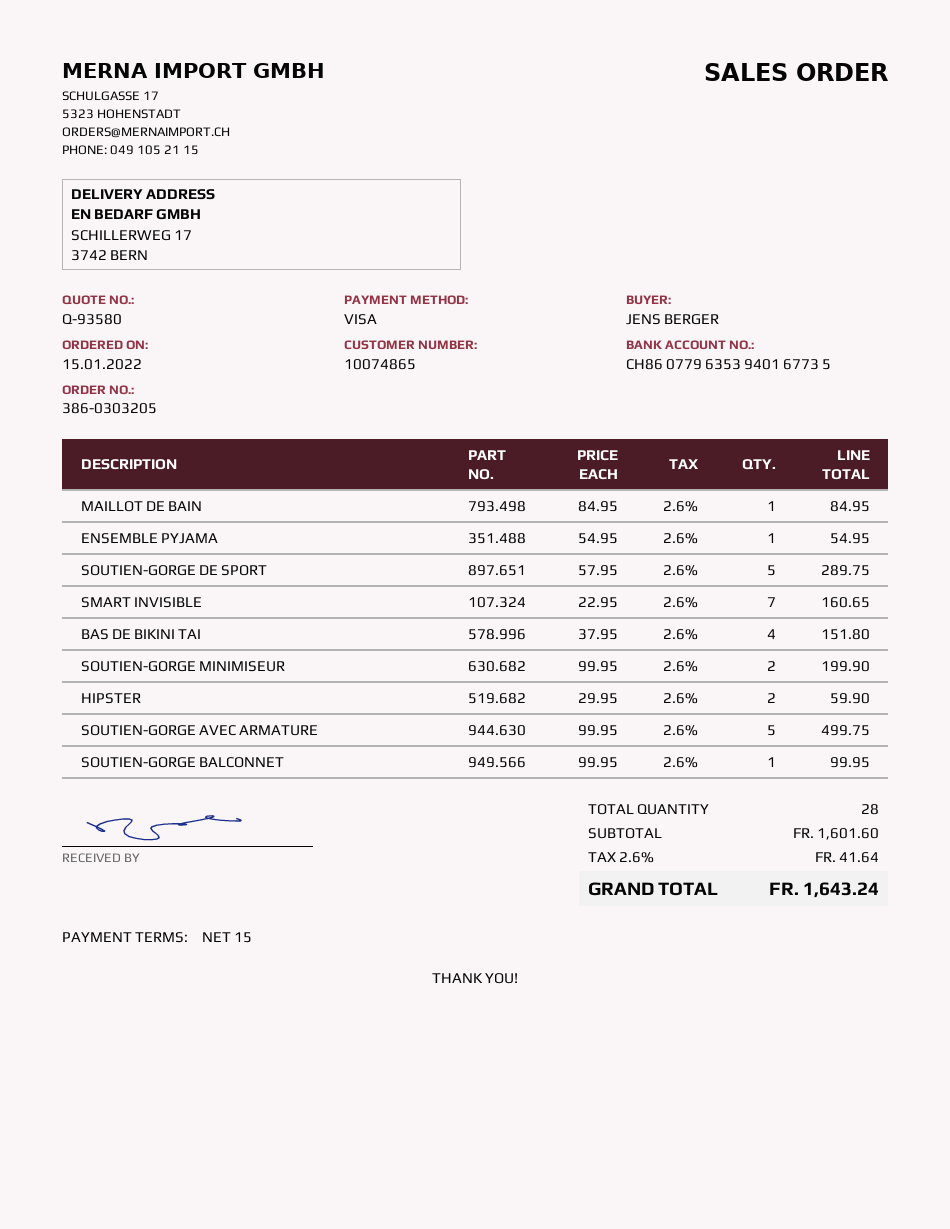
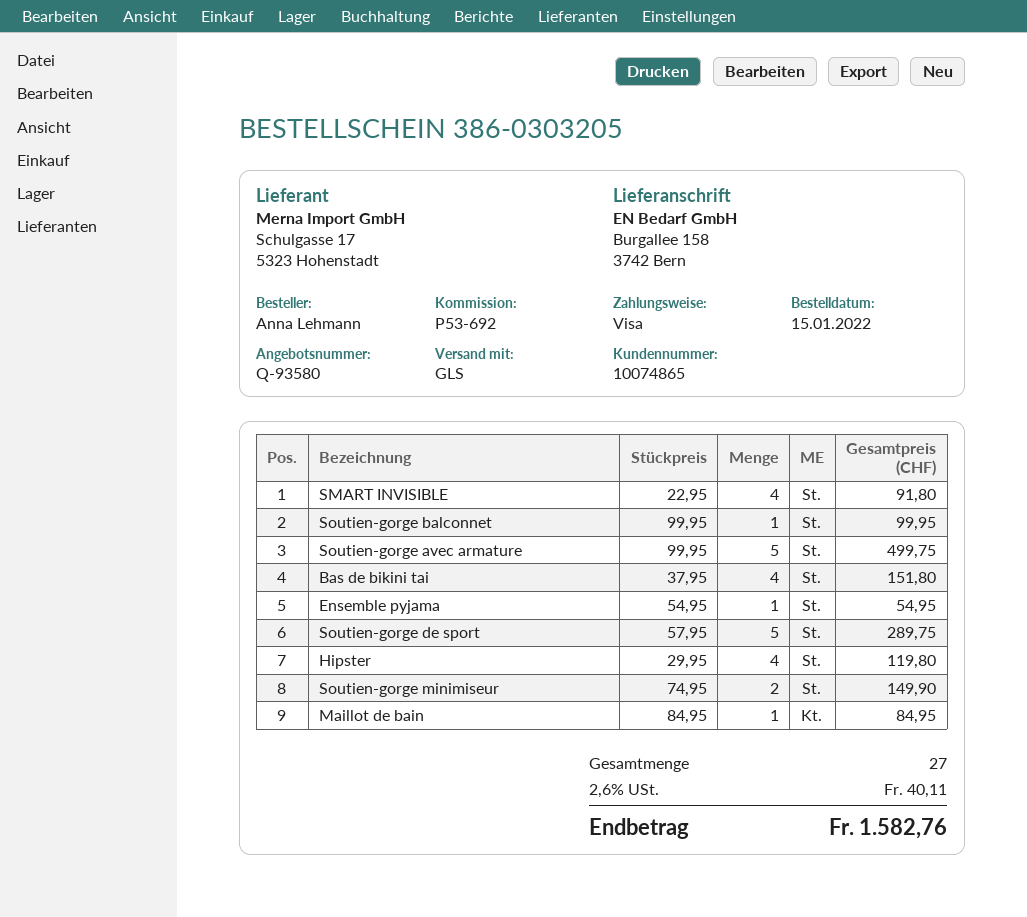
ordered by: JENS BERGER -> Anna Lehmann
ship to: SCHILLERWEG 17, 3742 BERN -> Burgallee 158, 3742 Bern
SMART INVISIBLE: 7 x 22.95 = 160.65 -> 4 x 22.95 = 91.80
SOUTIEN-GORGE MINIMISEUR: 2 x 99.95 = 199.90 -> 2 x 74.95 = 149.90
HIPSTER: 2 x 29.95 = 59.90 -> 4 x 29.95 = 119.80
total quantity: 28 -> 27
tax: 2.6% = 41.64 -> 2.6% = 40.11
total: 1643.24 -> 1582.76

